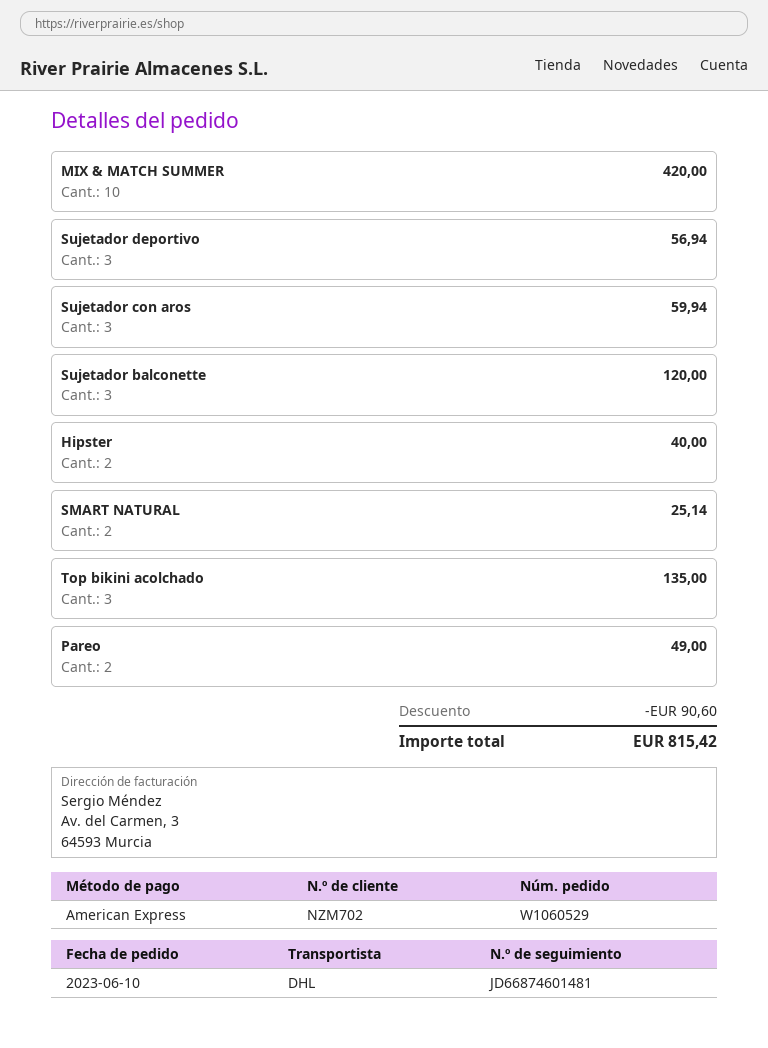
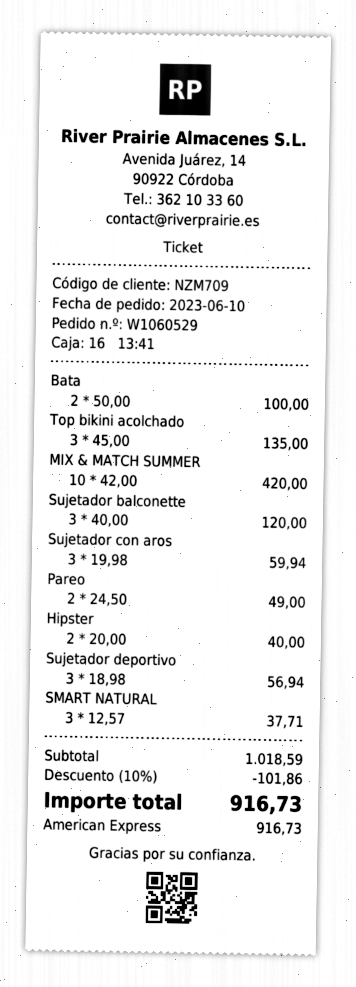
customer number: NZM702 -> NZM709
SMART NATURAL: 2 for 25.14 -> 3 for 37.71
Bata: none -> 2 for 100.00
discount: 90.60 -> 101.86
total: 815.42 -> 916.73

